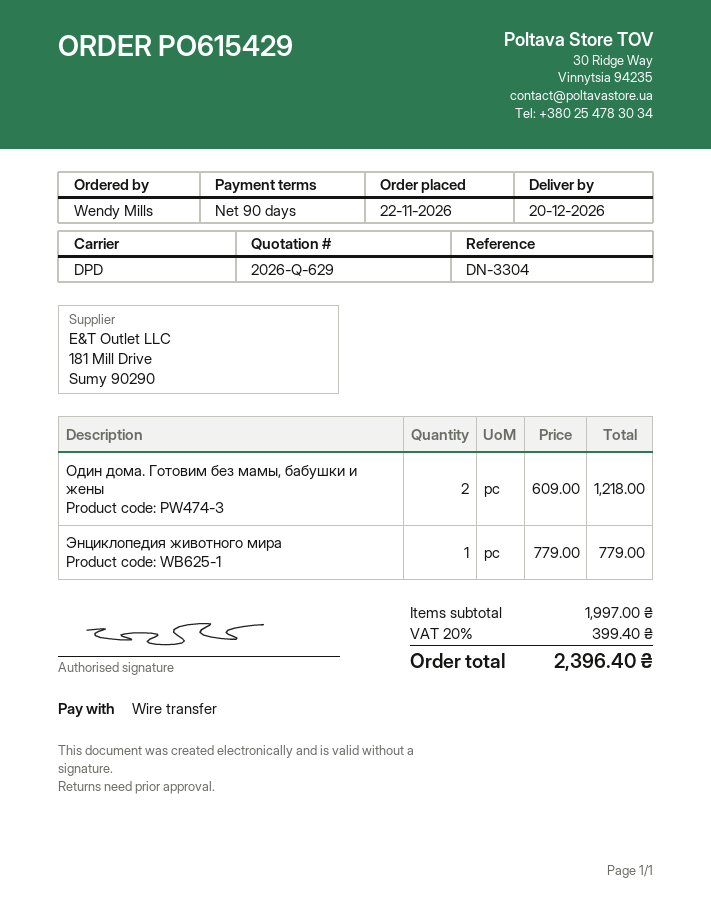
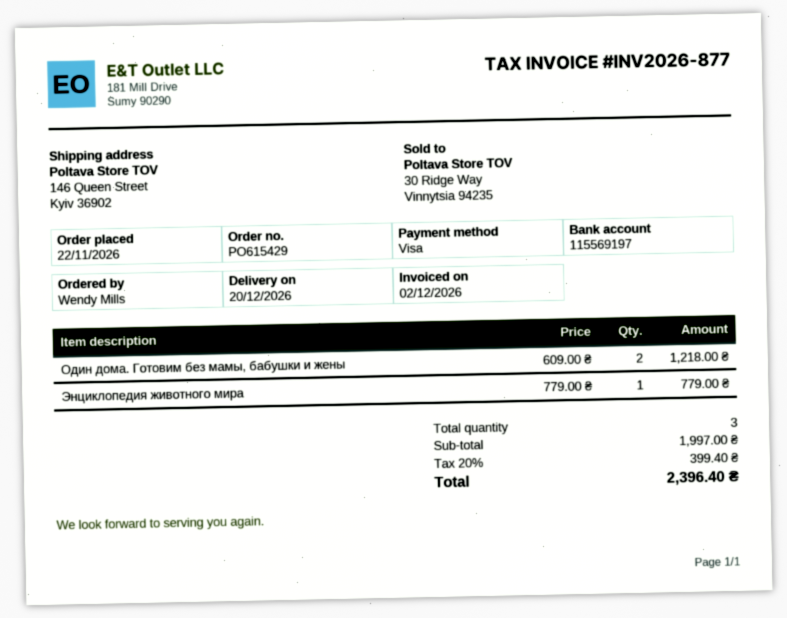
payment method: bank transfer -> Visa

